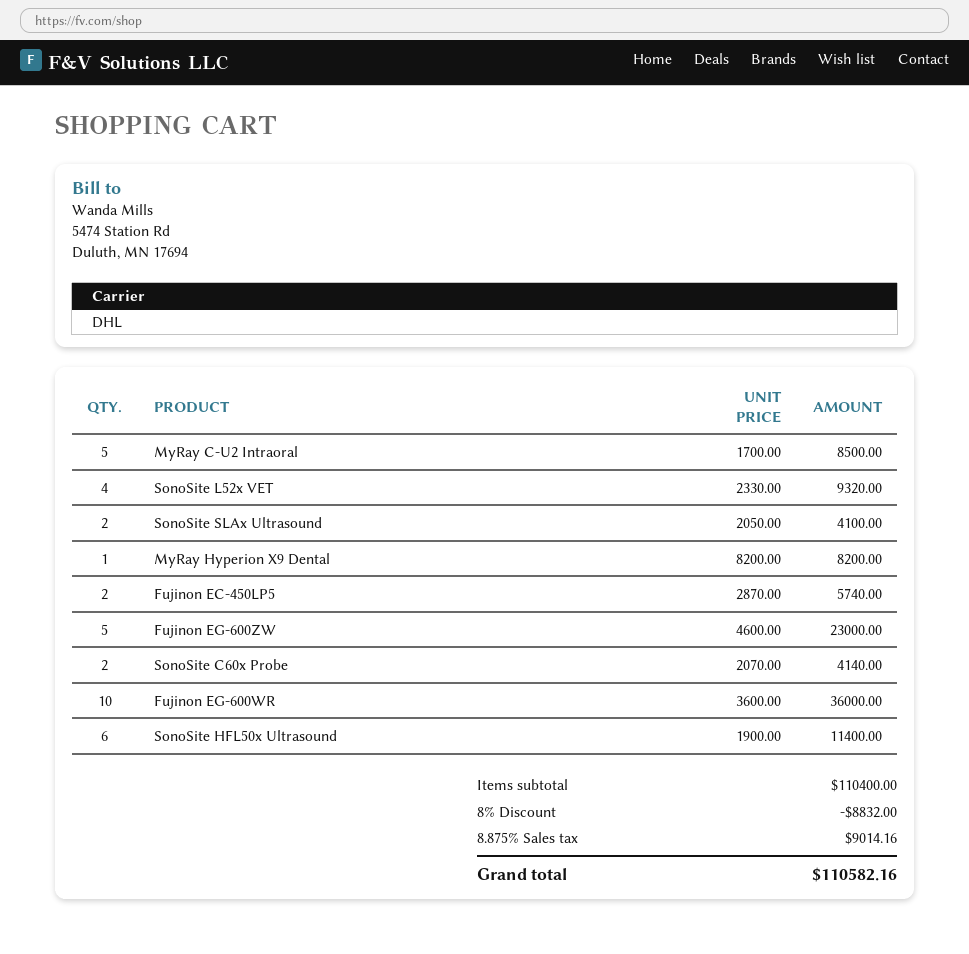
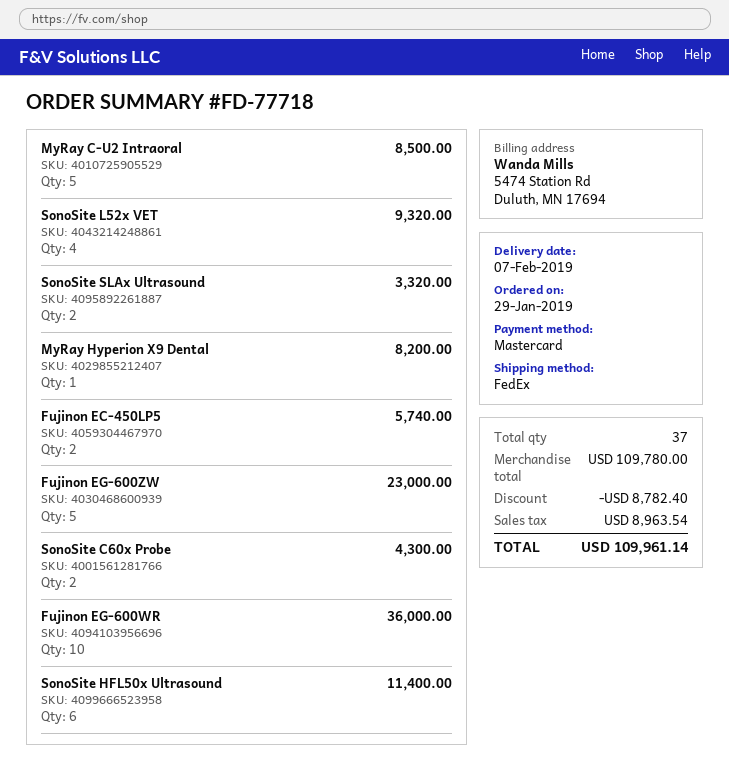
shipping method: DHL -> FedEx
SonoSite SLAx Ultrasound: 2 for 4100.00 -> 2 for 3320.00
SonoSite C60x Probe: 2 for 4140.00 -> 2 for 4300.00
subtotal: 110400.00 -> 109780.00
discount: 8832.00 -> 8782.40
tax: 9014.16 -> 8963.54
total: 110582.16 -> 109961.14

